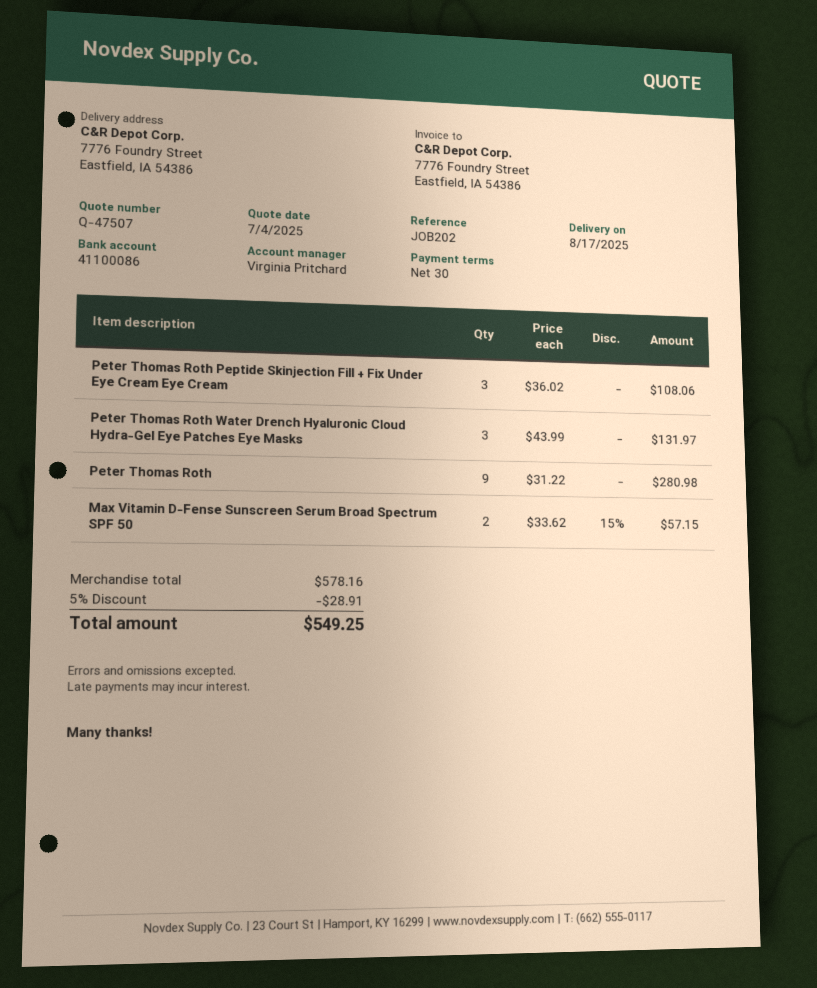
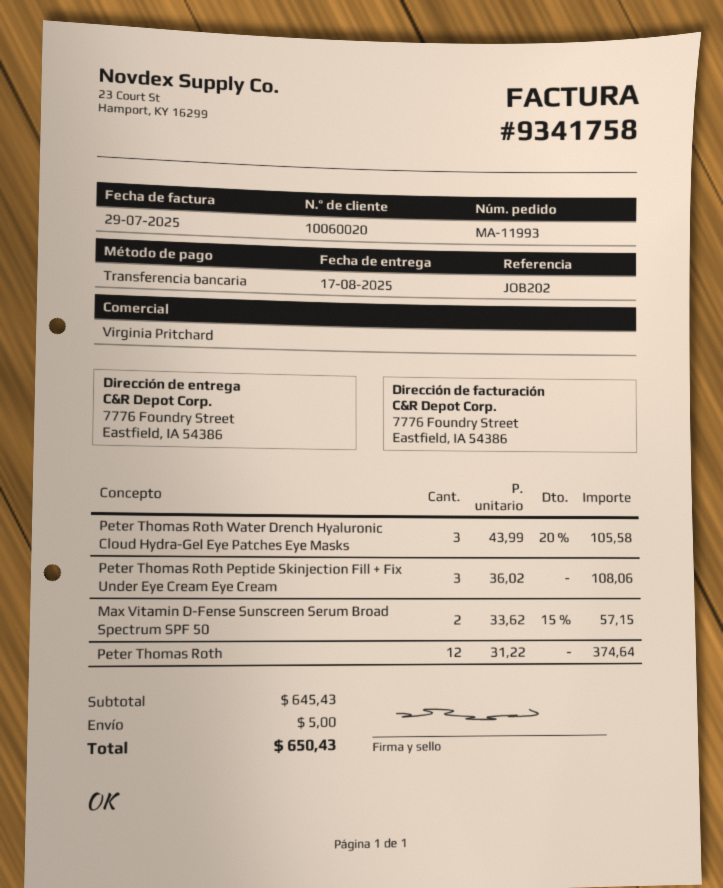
Peter Thomas Roth Water Drench Hyaluronic Cloud Hydra-Gel Eye Patches Eye Masks: 3 x 43.99 = 131.97 -> 3 x 43.99 - 20% = 105.58
Peter Thomas Roth: 9 x 31.22 = 280.98 -> 12 x 31.22 = 374.64
subtotal: 578.16 -> 645.43
discount: 5% = 28.91 -> none
shipping: none -> 5.00
total: 549.25 -> 650.43

